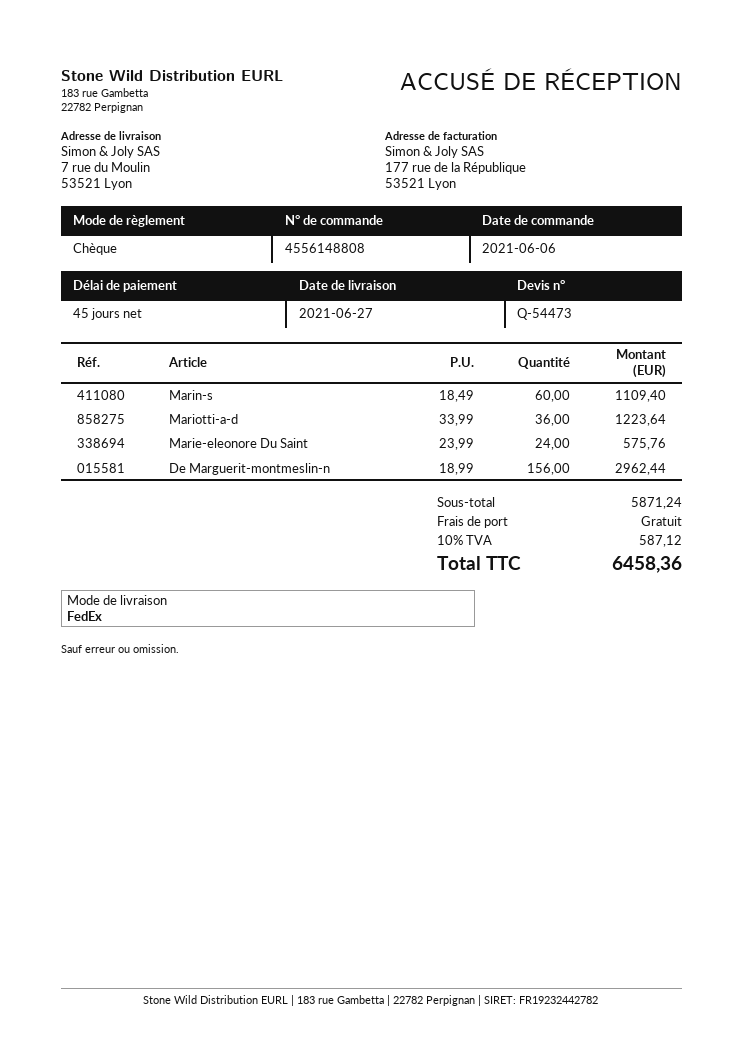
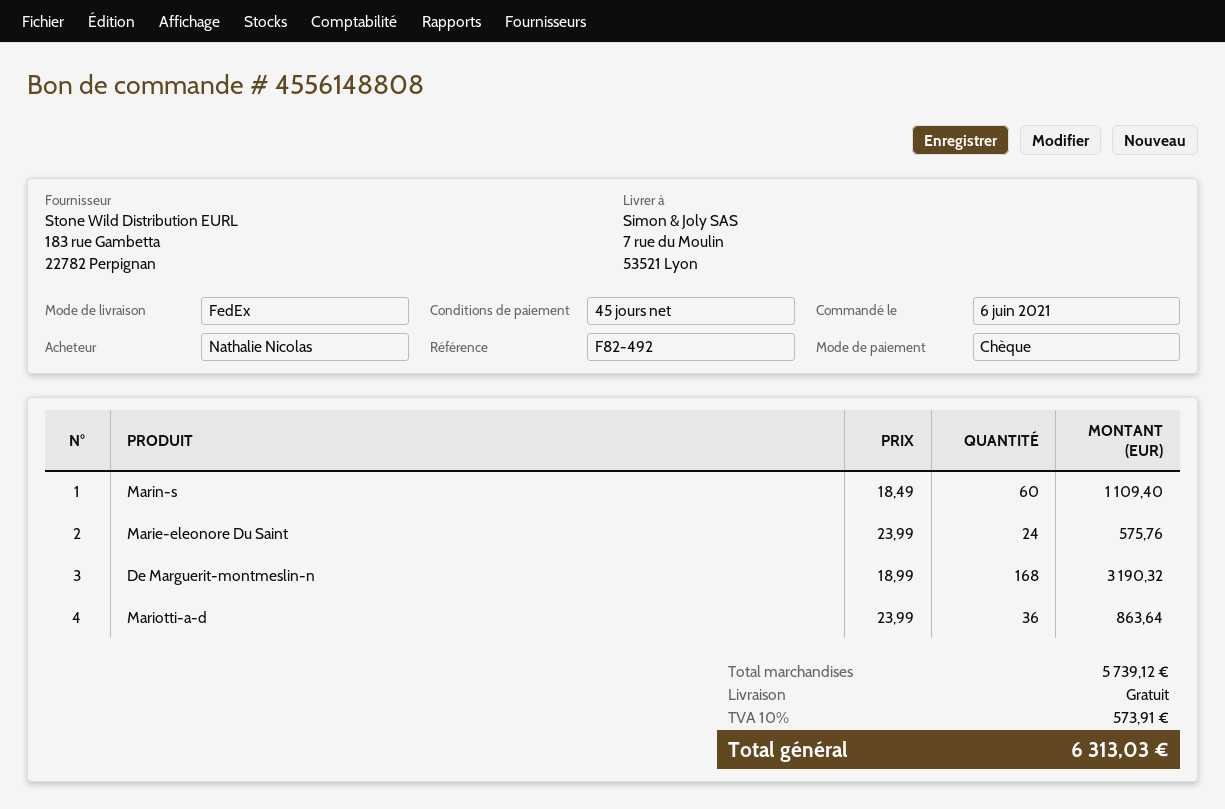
Mariotti-a-d: 36 x 33.99 = 1223.64 -> 36 x 23.99 = 863.64
De Marguerit-montmeslin-n: 156 x 18.99 = 2962.44 -> 168 x 18.99 = 3190.32
subtotal: 5871.24 -> 5739.12
tax: 10% = 587.12 -> 10% = 573.91
total: 6458.36 -> 6313.03

